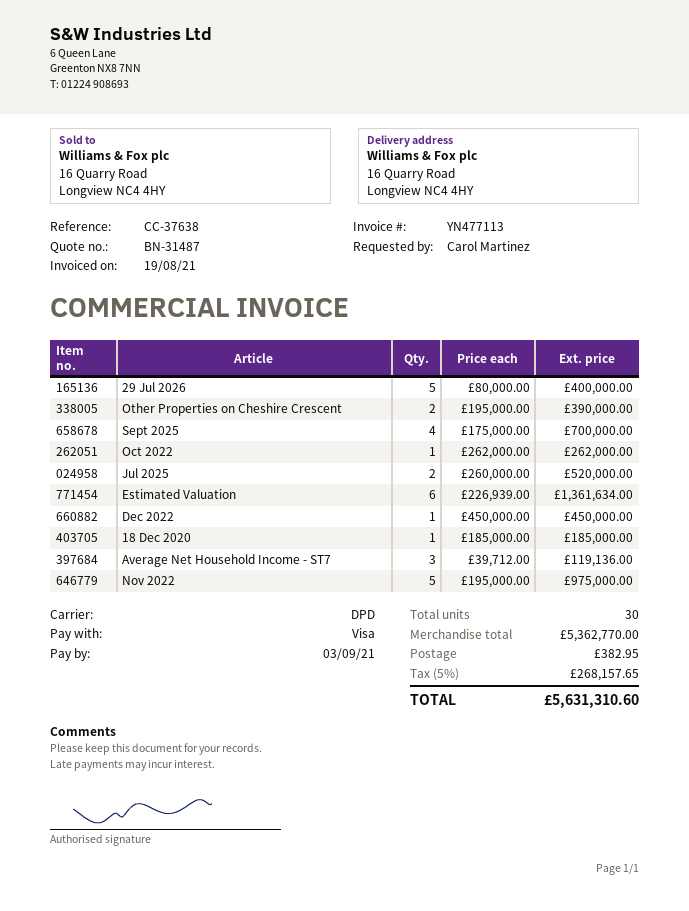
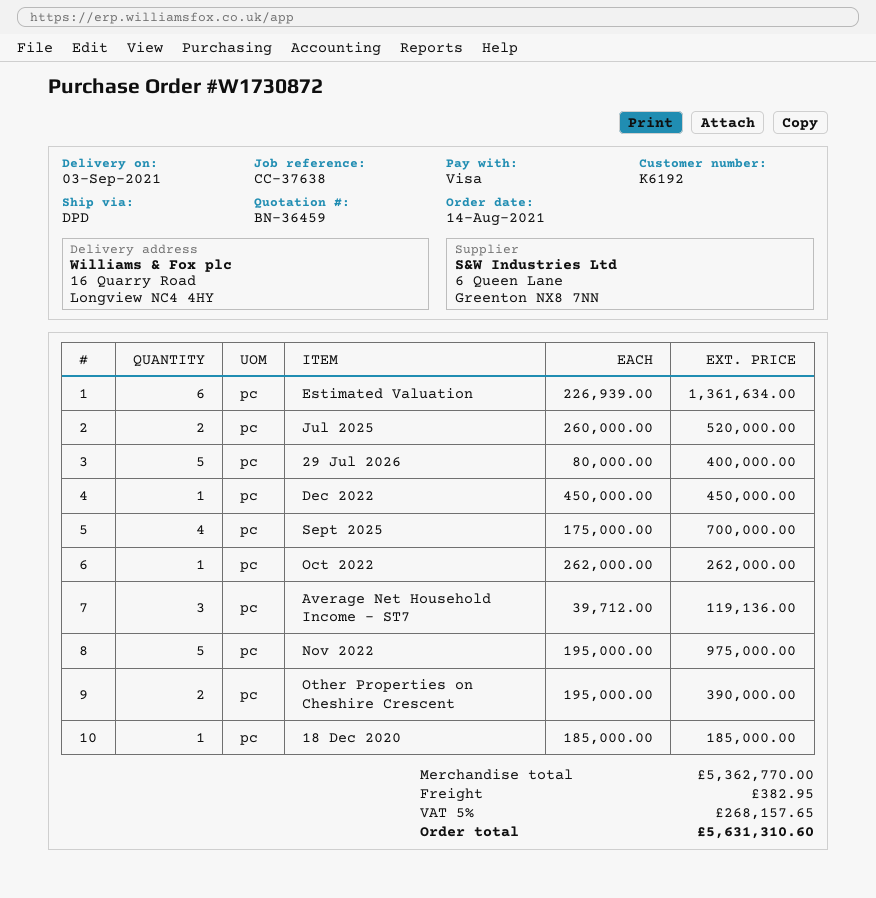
quote number: BN-31487 -> BN-36459

